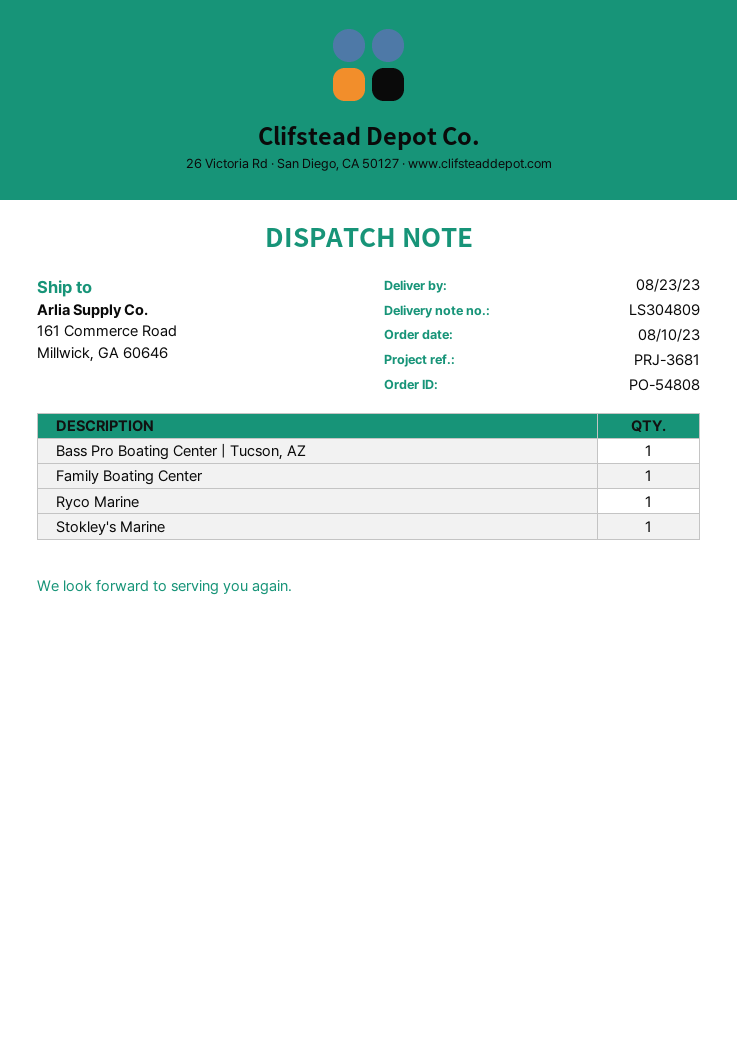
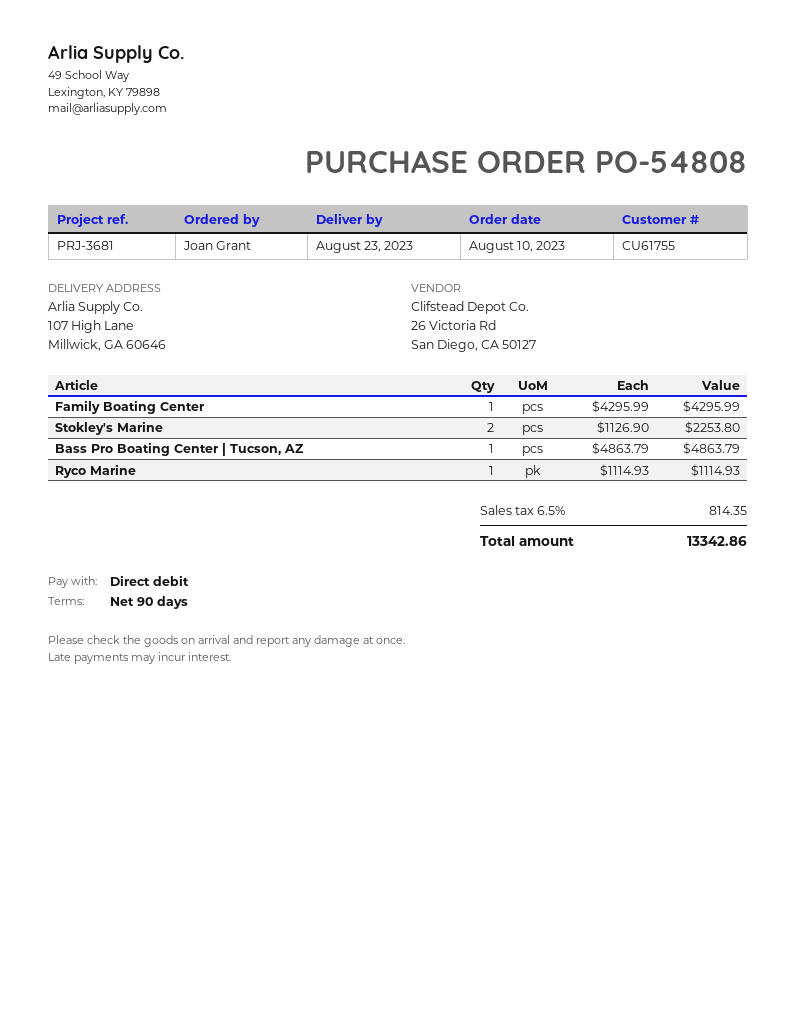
ship to: 161 Commerce Road, Millwick, GA 60646 -> 107 High Lane, Millwick, GA 60646
Stokley's Marine: 1 -> 2

